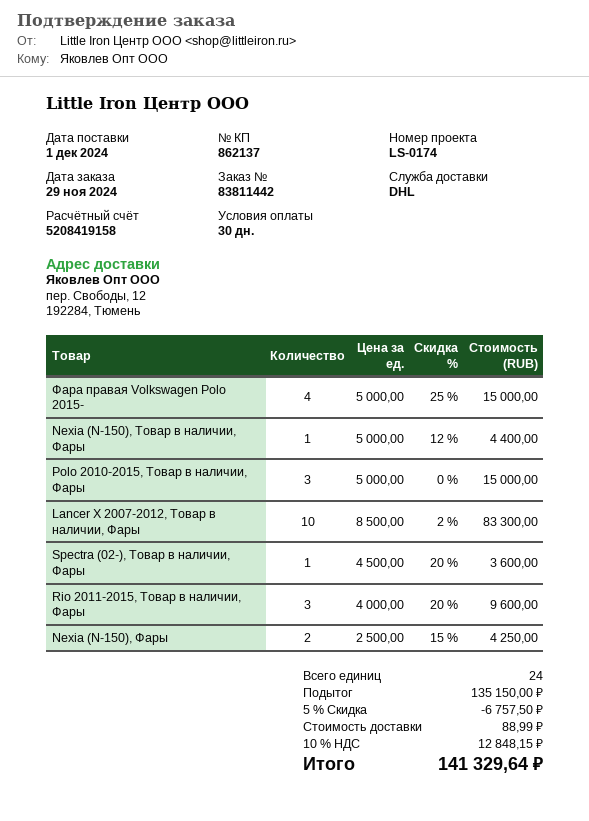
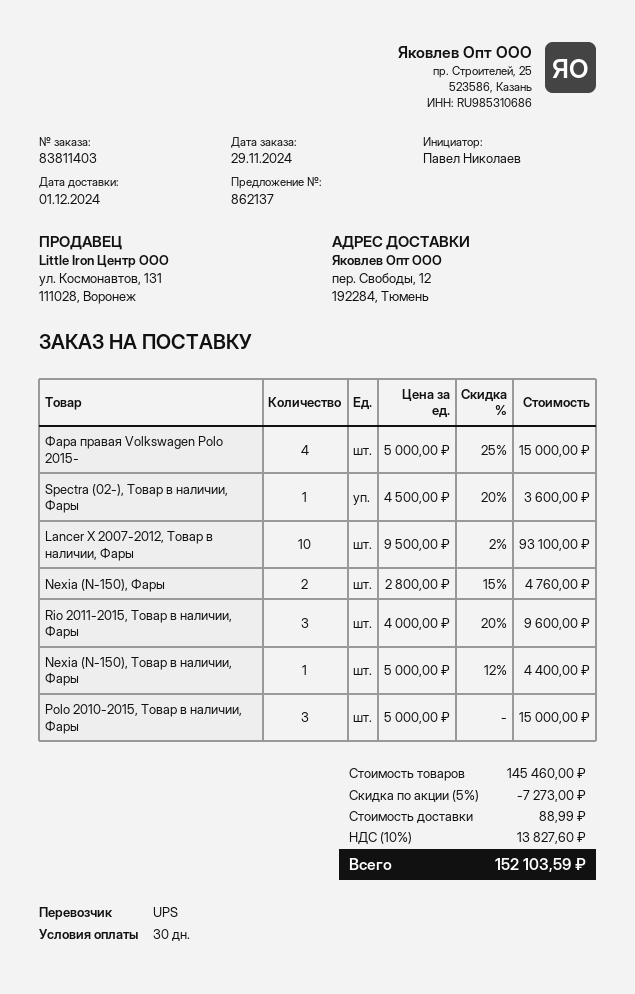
order number: 83811442 -> 83811403
shipping method: DHL -> UPS
Lancer X 2007-2012, Товар в наличии, Фары: 10 x 8500.00 - 2% = 83300.00 -> 10 x 9500.00 - 2% = 93100.00
Nexia (N-150), Фары: 2 x 2500.00 - 15% = 4250.00 -> 2 x 2800.00 - 15% = 4760.00
subtotal: 135150.00 -> 145460.00
discount: 5% = 6757.50 -> 5% = 7273.00
tax: 10% = 12848.15 -> 10% = 13827.60
total: 141329.64 -> 152103.59

